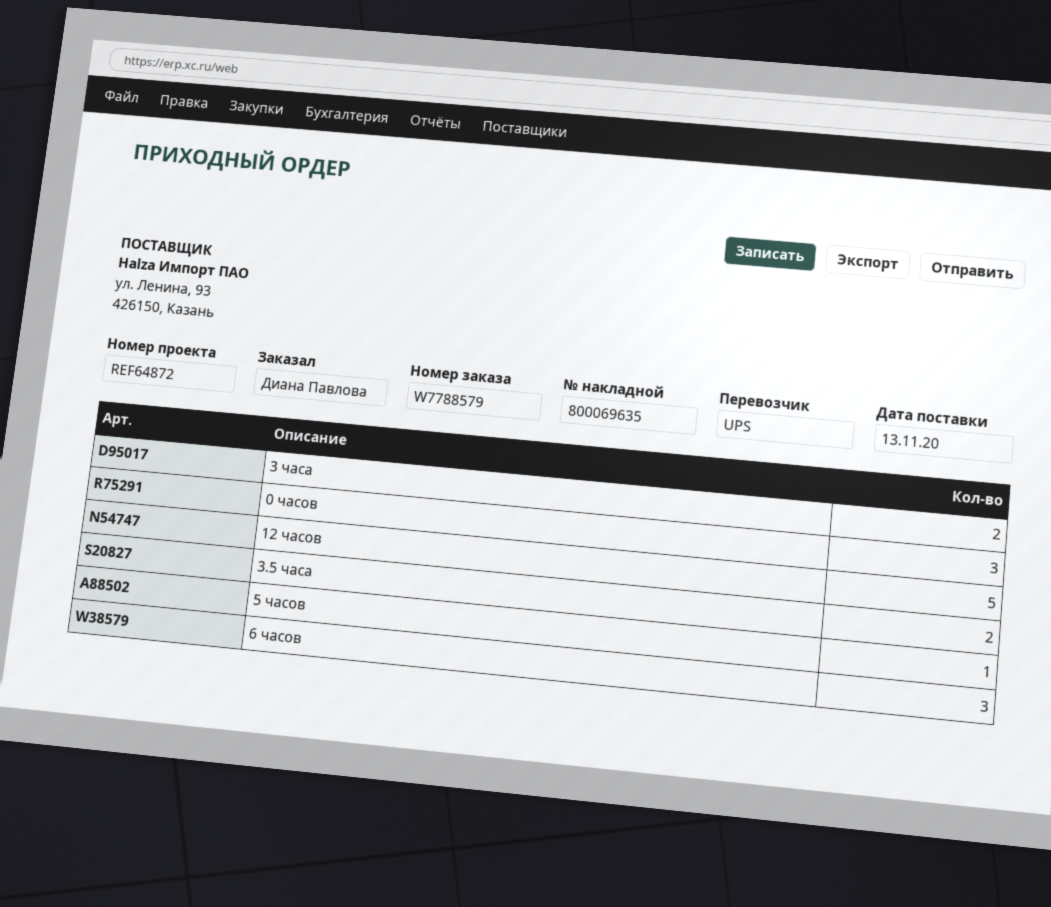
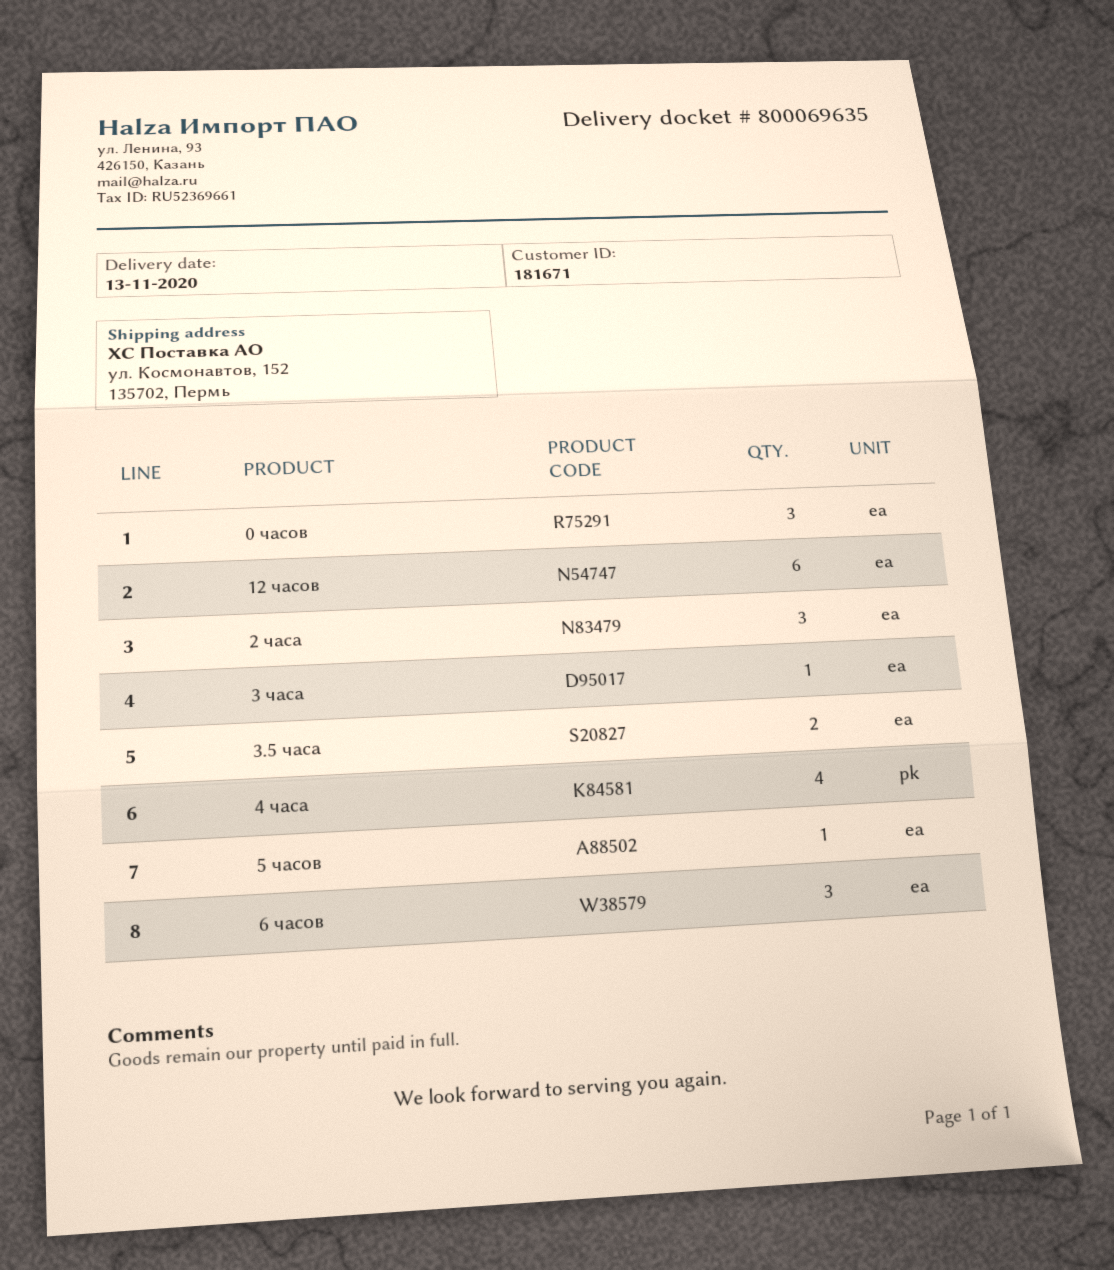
3 часа: 2 -> 1
12 часов: 5 -> 6
2 часа: none -> 3
4 часа: none -> 4

